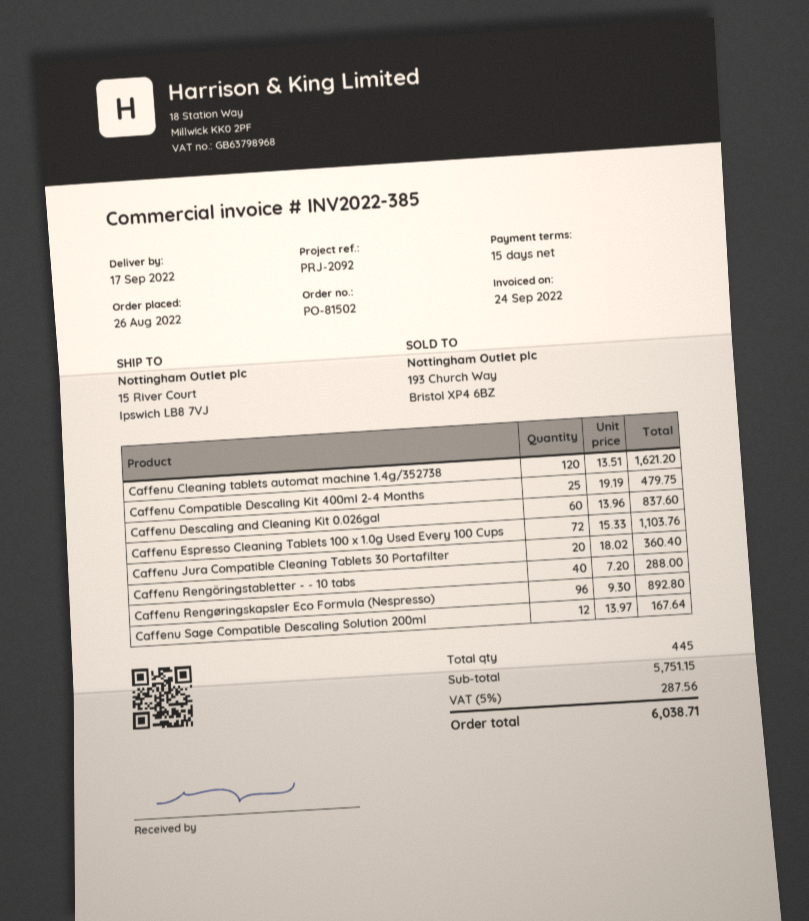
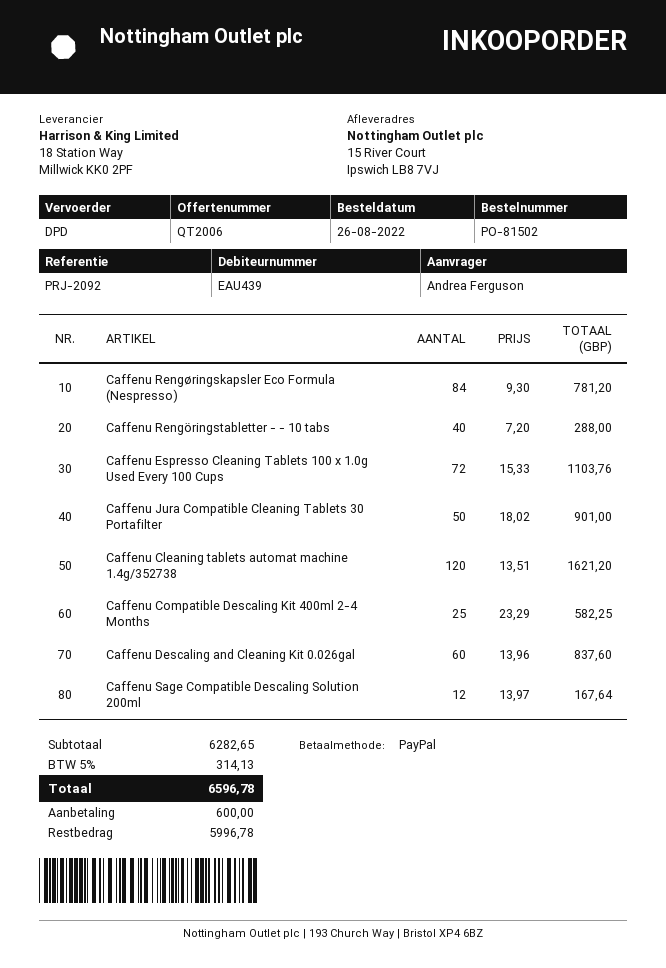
Caffenu Compatible Descaling Kit 400ml 2-4 Months: 25 x 19.19 = 479.75 -> 25 x 23.29 = 582.25
Caffenu Jura Compatible Cleaning Tablets 30 Portafilter: 20 x 18.02 = 360.40 -> 50 x 18.02 = 901.00
Caffenu Rengøringskapsler Eco Formula (Nespresso): 96 x 9.30 = 892.80 -> 84 x 9.30 = 781.20
subtotal: 5751.15 -> 6282.65
tax: 5% = 287.56 -> 5% = 314.13
total: 6038.71 -> 6596.78

